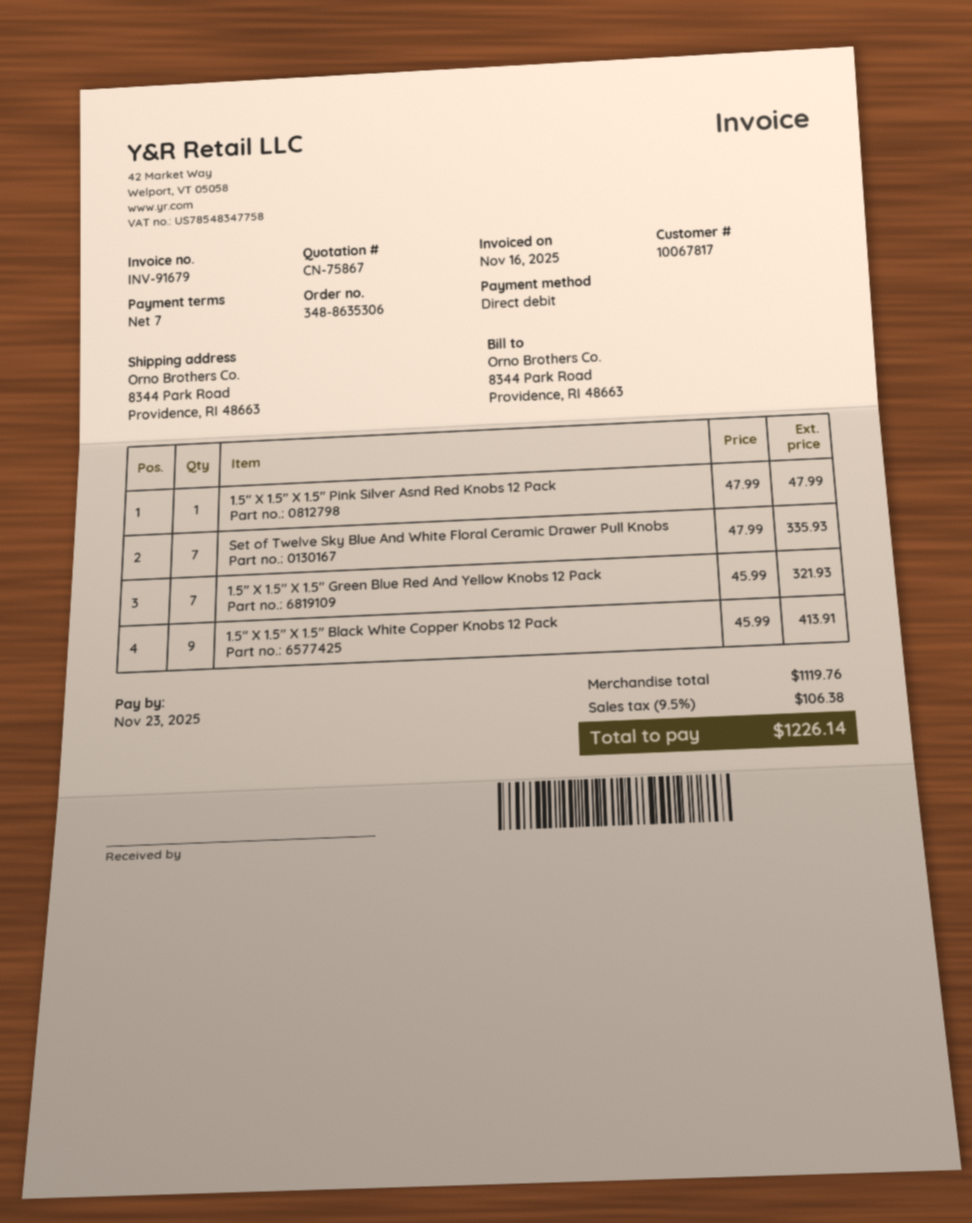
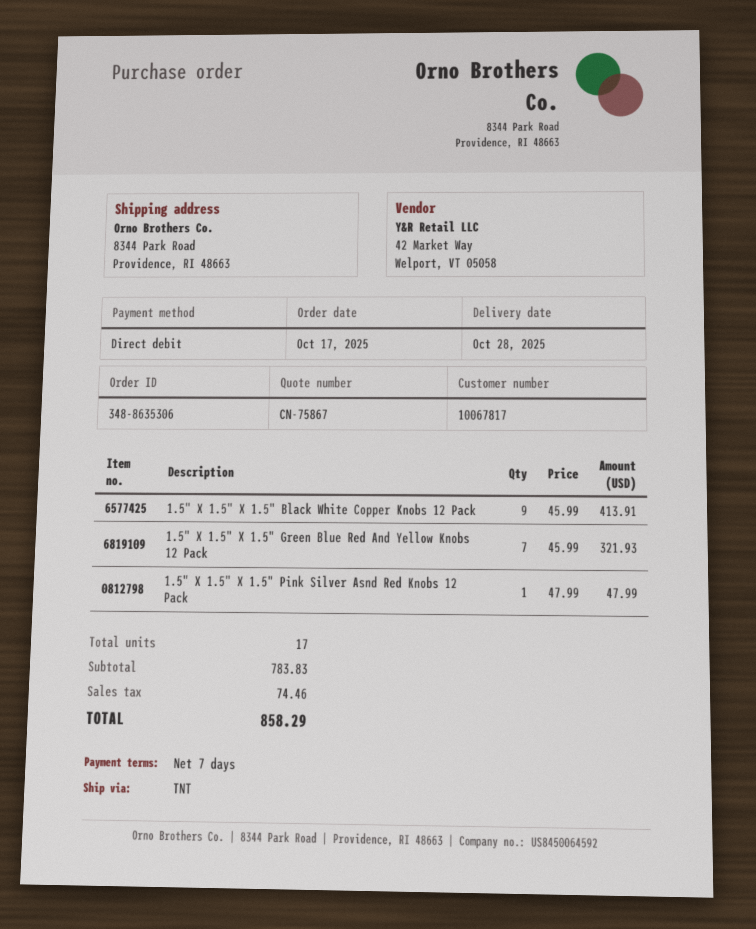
Set of Twelve Sky Blue And White Floral Ceramic Drawer Pull Knobs: 7 x 47.99 = 335.93 -> none
subtotal: 1119.76 -> 783.83
tax: 106.38 -> 74.46
total: 1226.14 -> 858.29

